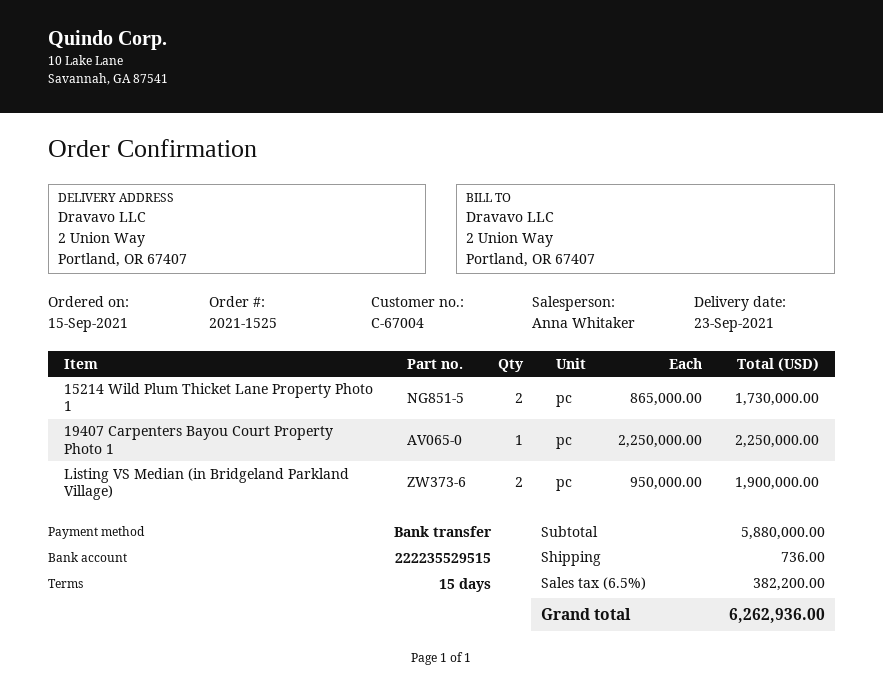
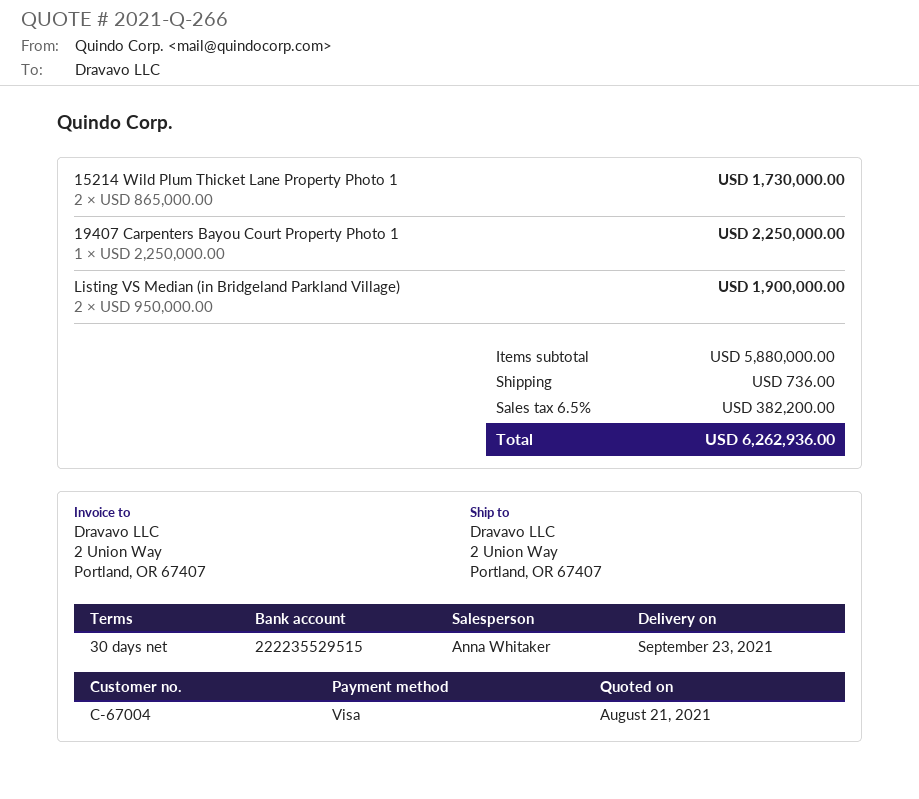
payment terms: 15 days -> 30 days
payment method: bank transfer -> Visa

